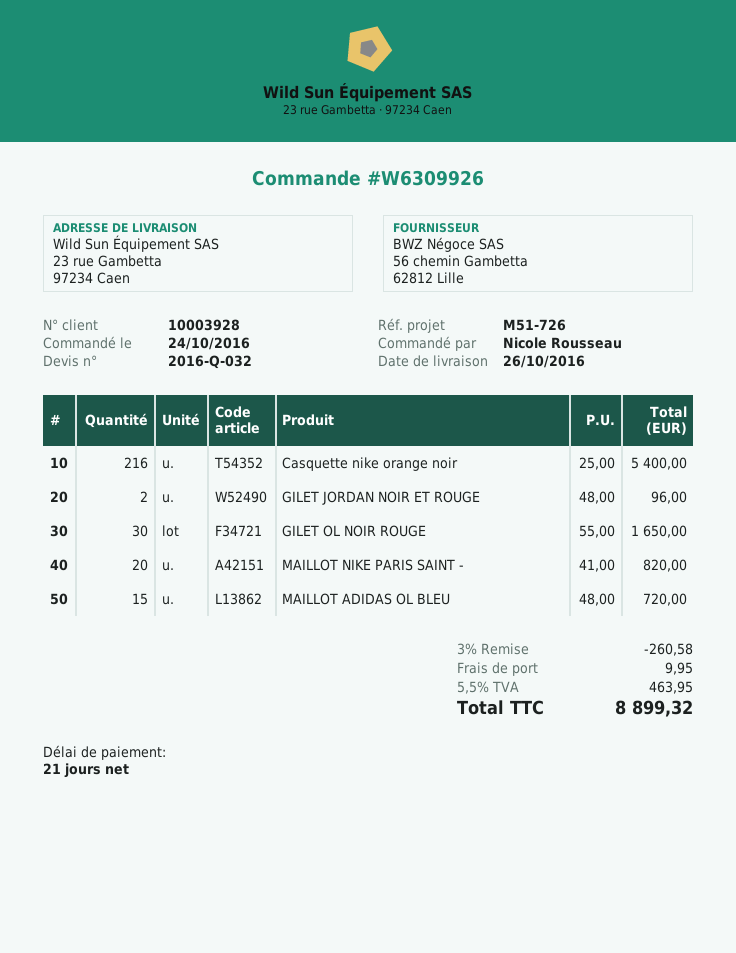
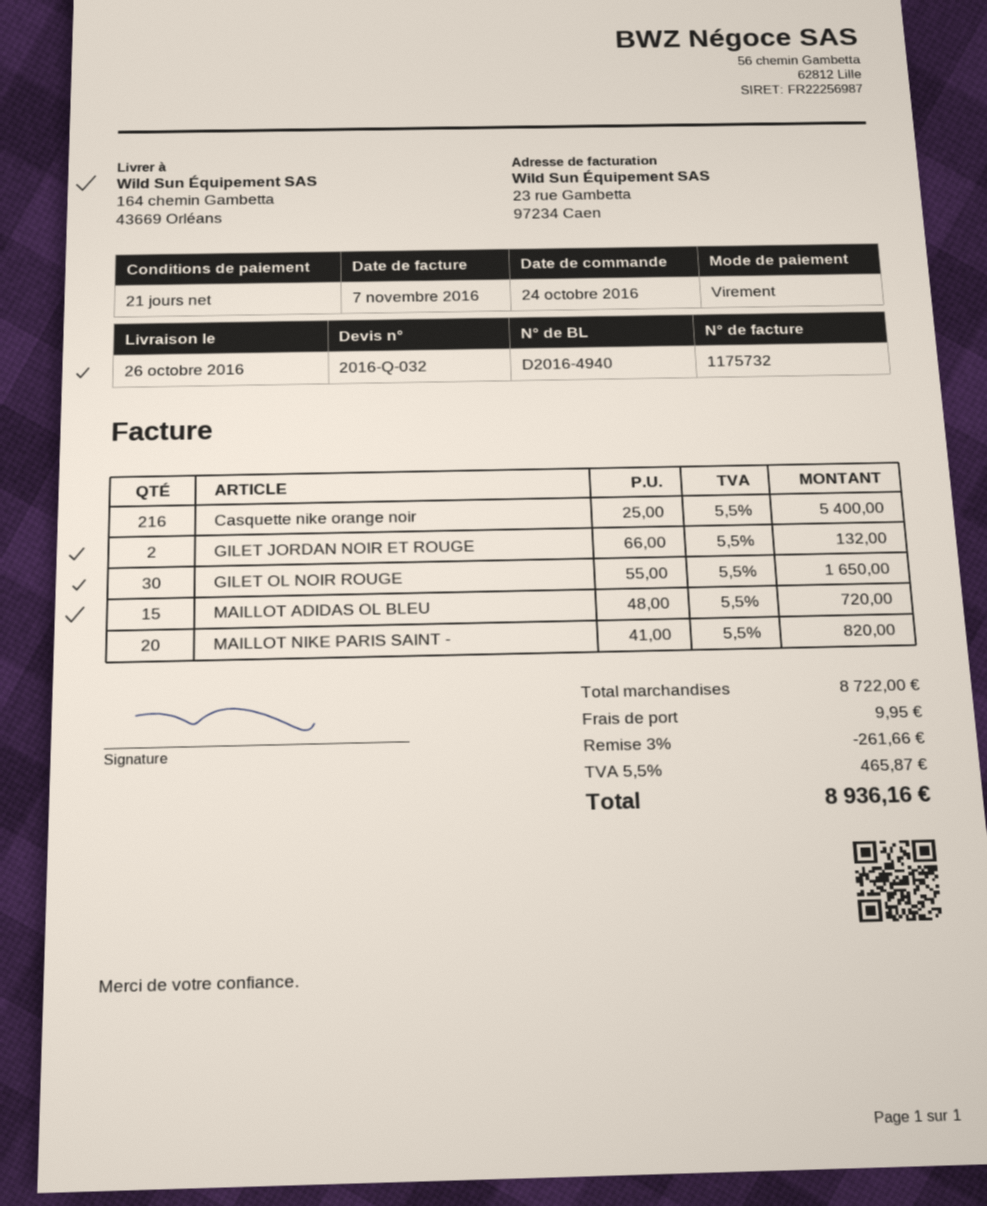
ship to: 23 rue Gambetta, 97234 Caen -> 164 chemin Gambetta, 43669 Orléans
GILET JORDAN NOIR ET ROUGE: 2 x 48.00 = 96.00 -> 2 x 66.00 = 132.00
discount: 3% = 260.58 -> 3% = 261.66
tax: 5.5% = 463.95 -> 5.5% = 465.87
total: 8899.32 -> 8936.16

